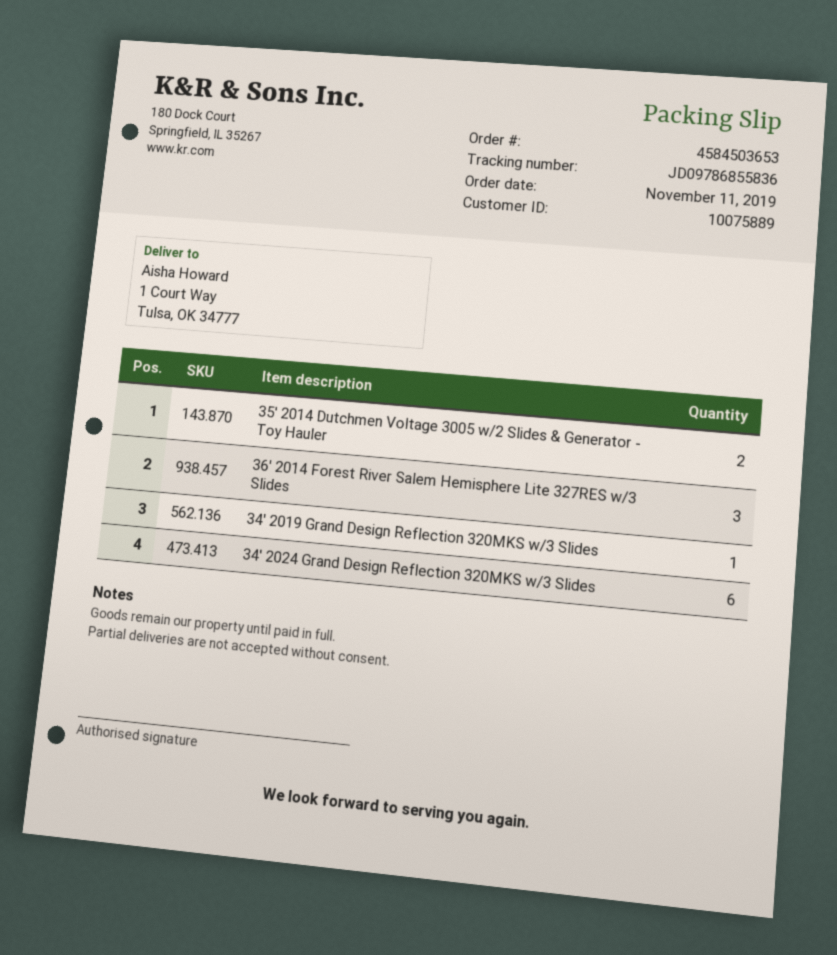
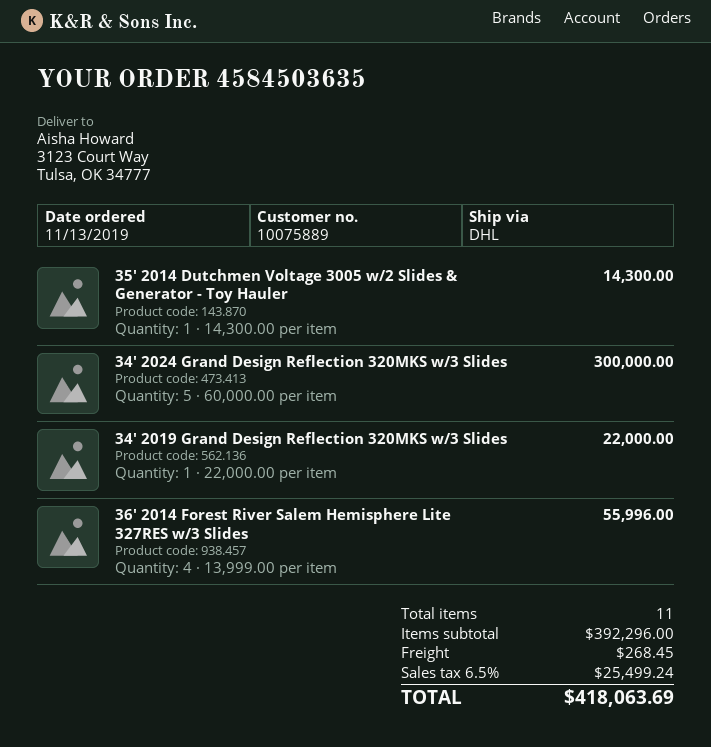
order number: 4584503653 -> 4584503635
order date: 2019-11-11 -> 2019-11-13
ship to: 1 Court Way, Tulsa, OK 34777 -> 3123 Court Way, Tulsa, OK 34777
35' 2014 Dutchmen Voltage 3005 w/2 Slides & Generator - Toy Hauler: 2 -> 1
36' 2014 Forest River Salem Hemisphere Lite 327RES w/3 Slides: 3 -> 4
34' 2024 Grand Design Reflection 320MKS w/3 Slides: 6 -> 5

